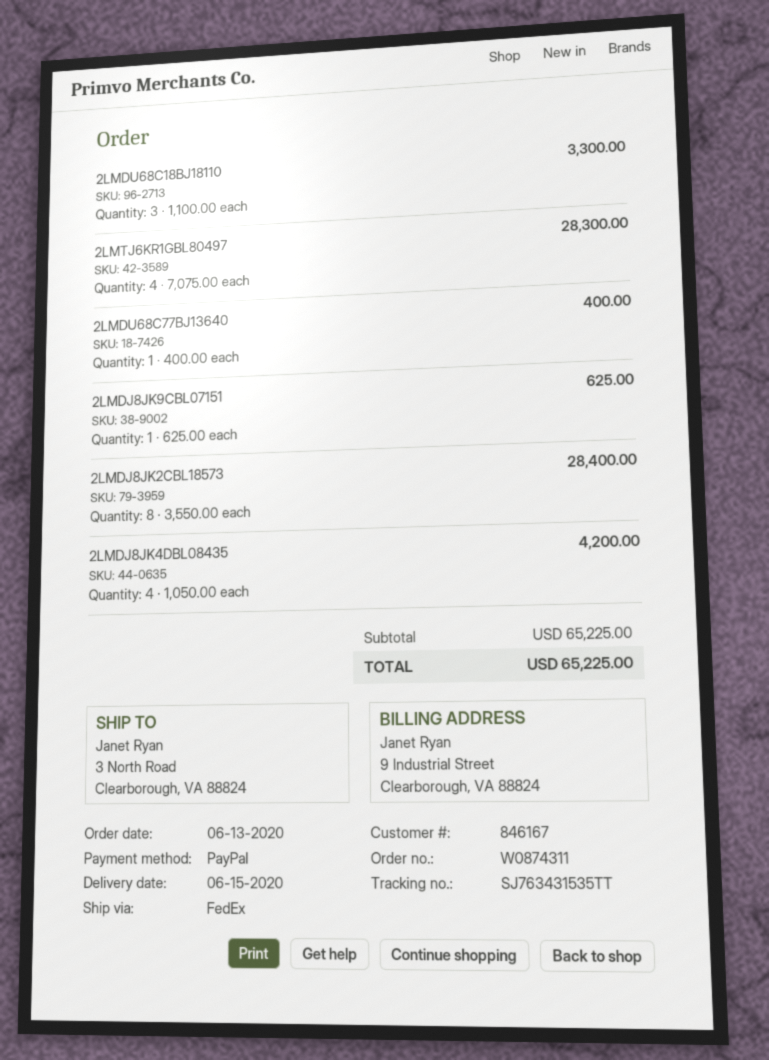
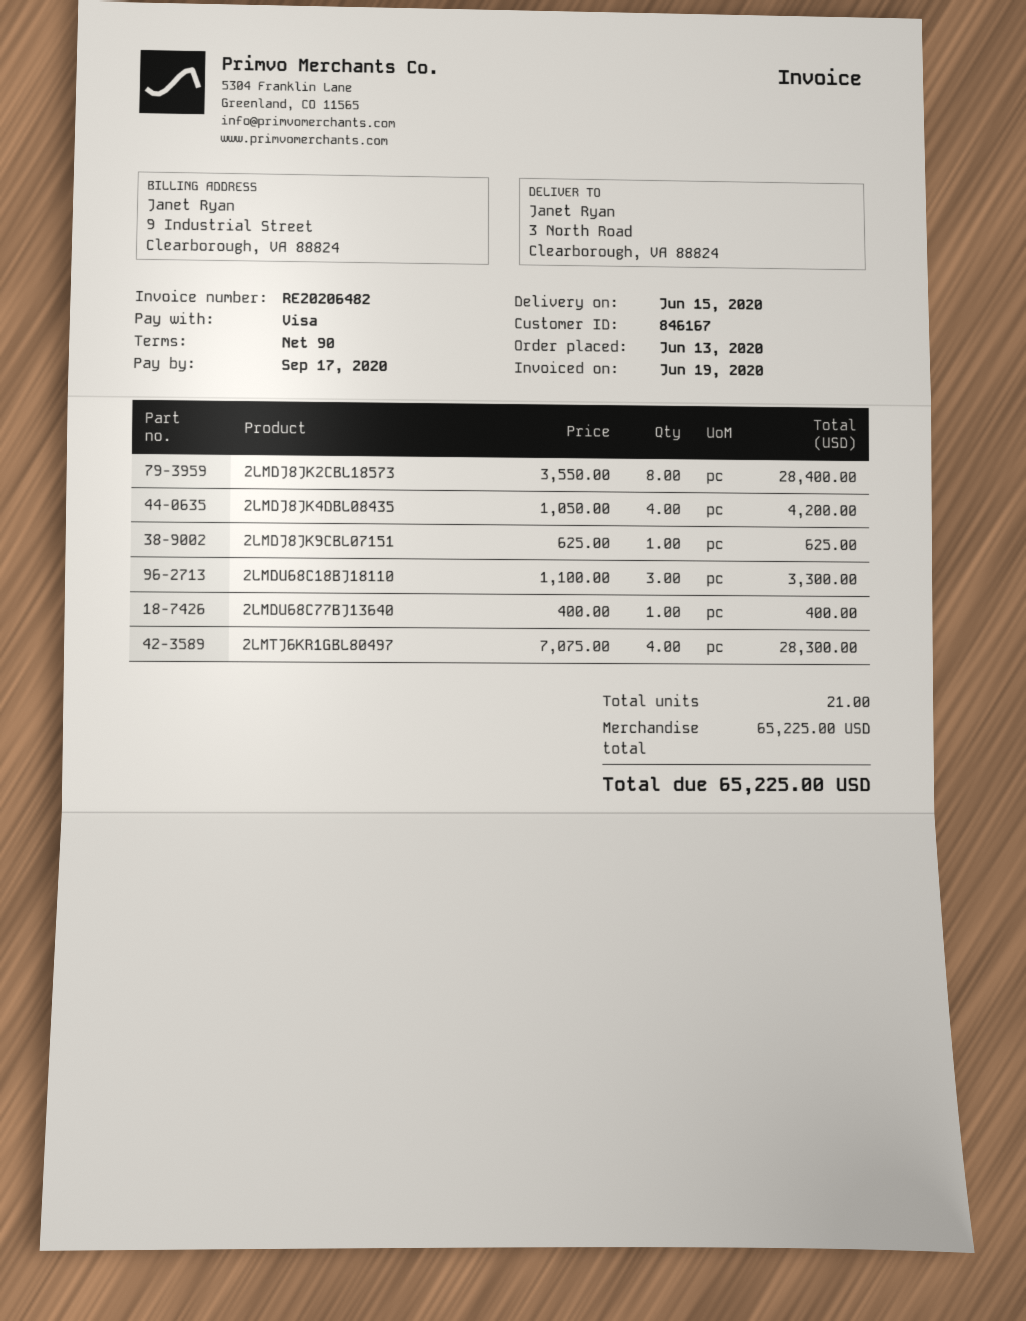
payment method: PayPal -> Visa

